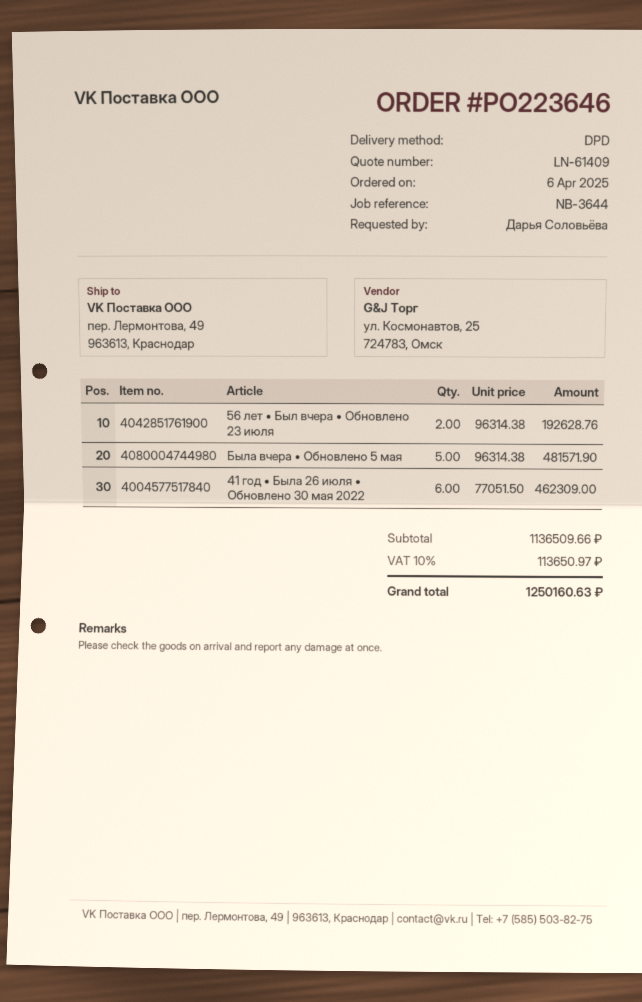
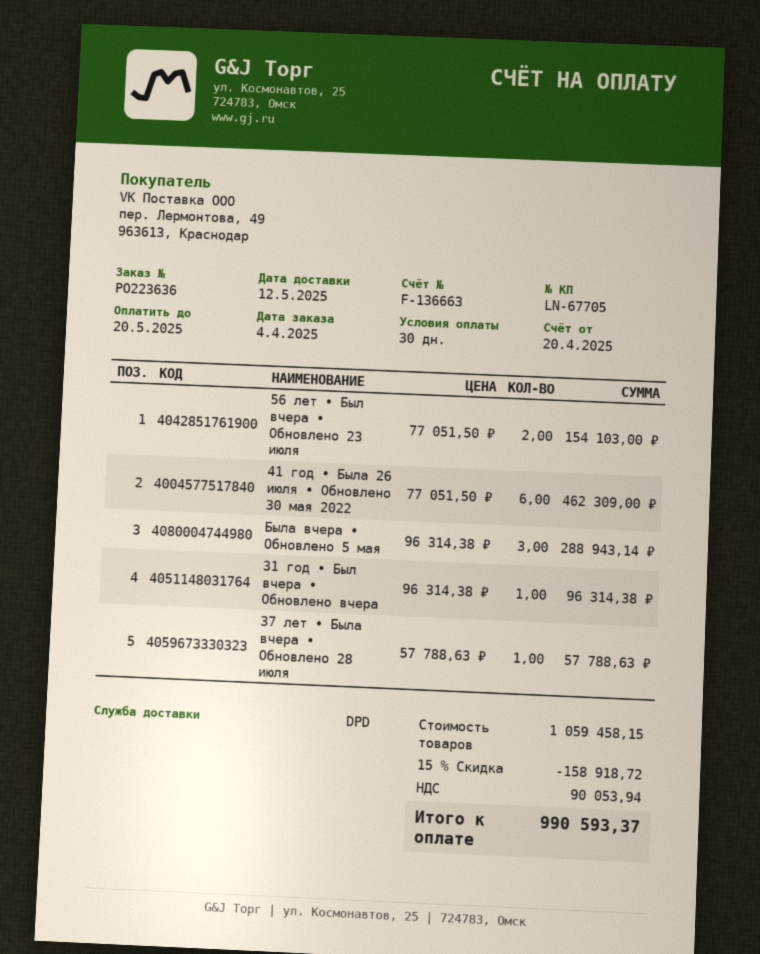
quote number: LN-61409 -> LN-67705
order number: PO223646 -> PO223636
order date: 2025-04-06 -> 2025-04-04
56 лет • Был вчера • Обновлено 23 июля: 2 x 96314.38 = 192628.76 -> 2 x 77051.50 = 154103.00
Была вчера • Обновлено 5 мая: 5 x 96314.38 = 481571.90 -> 3 x 96314.38 = 288943.14
31 год • Был вчера • Обновлено вчера: none -> 1 x 96314.38 = 96314.38
37 лет • Была вчера • Обновлено 28 июля: none -> 1 x 57788.63 = 57788.63
subtotal: 1136509.66 -> 1059458.15
discount: none -> 15% = 158918.72
tax: 113650.97 -> 90053.94
total: 1250160.63 -> 990593.37

